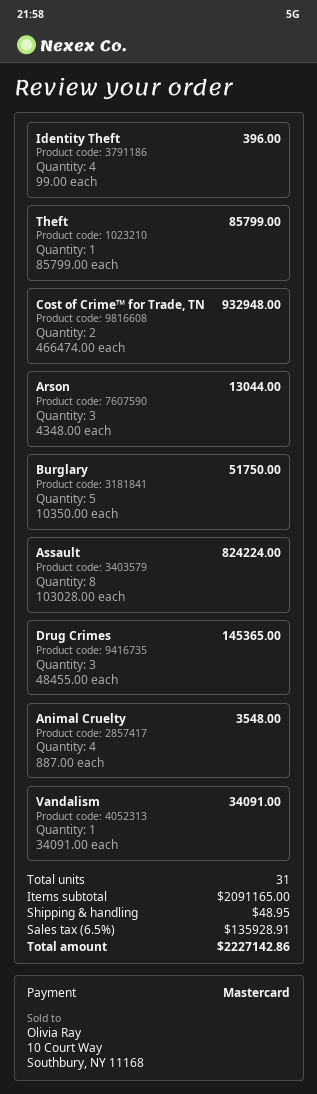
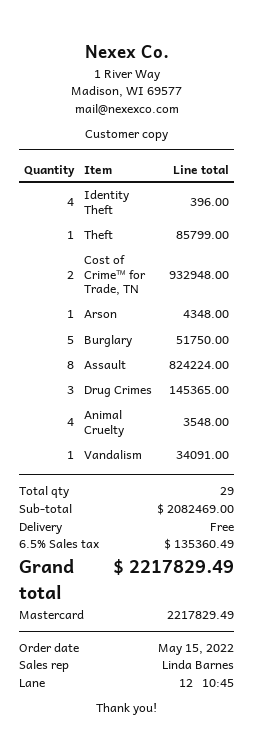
Arson: 3 for 13044.00 -> 1 for 4348.00
total quantity: 31 -> 29
subtotal: 2091165.00 -> 2082469.00
shipping: 48.95 -> 0.00
tax: 6.5% = 135928.91 -> 6.5% = 135360.49
total: 2227142.86 -> 2217829.49

